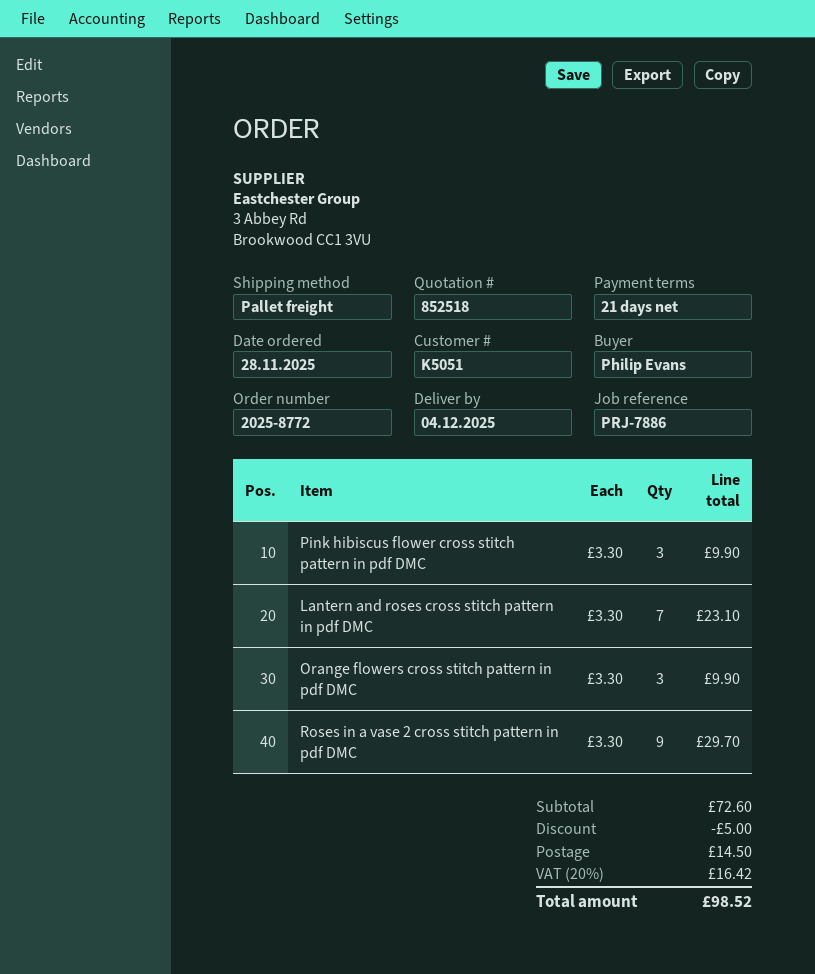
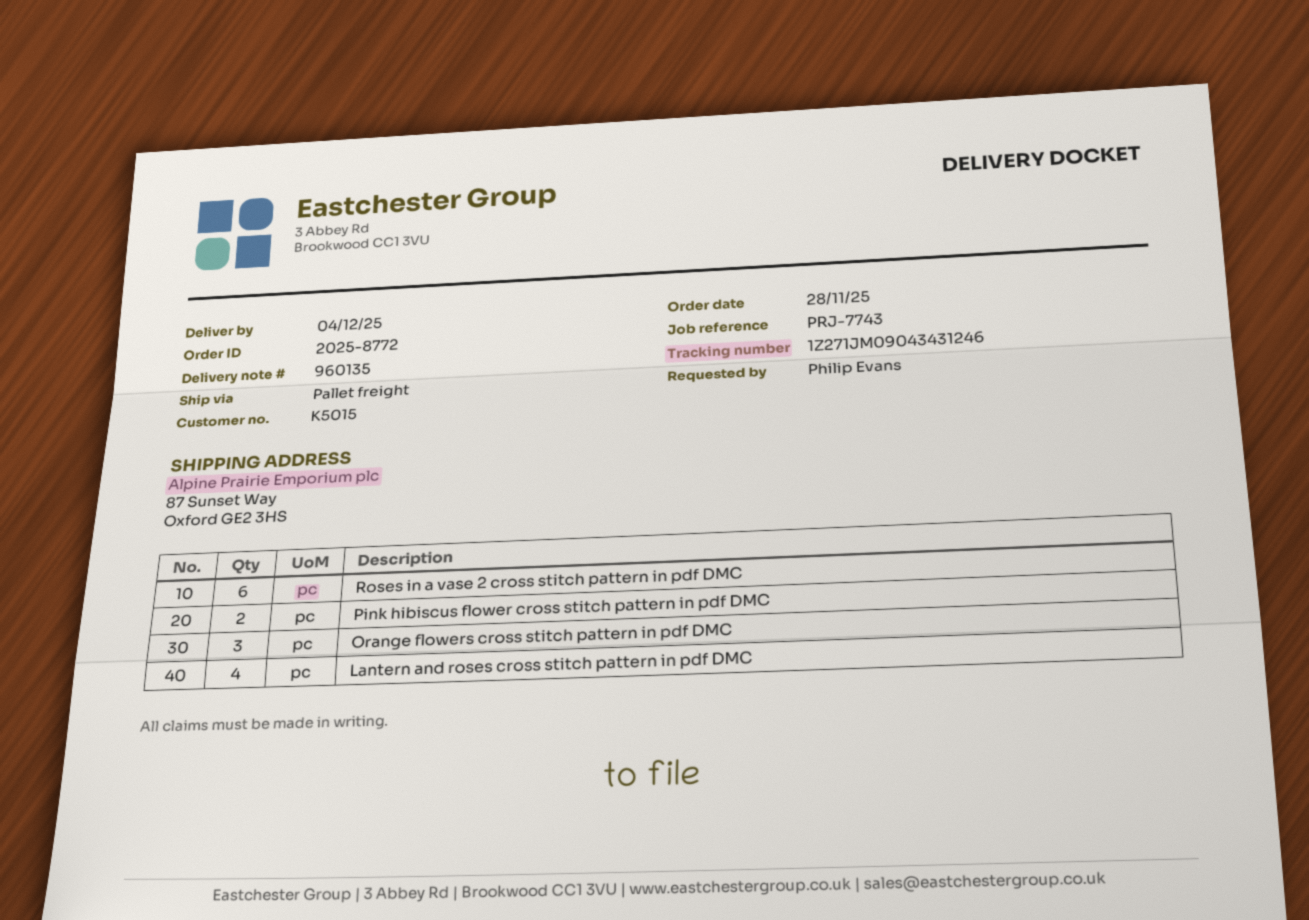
customer number: K5051 -> K5015
reference: PRJ-7886 -> PRJ-7743
Pink hibiscus flower cross stitch pattern in pdf DMC: 3 -> 2
Lantern and roses cross stitch pattern in pdf DMC: 7 -> 4
Roses in a vase 2 cross stitch pattern in pdf DMC: 9 -> 6

